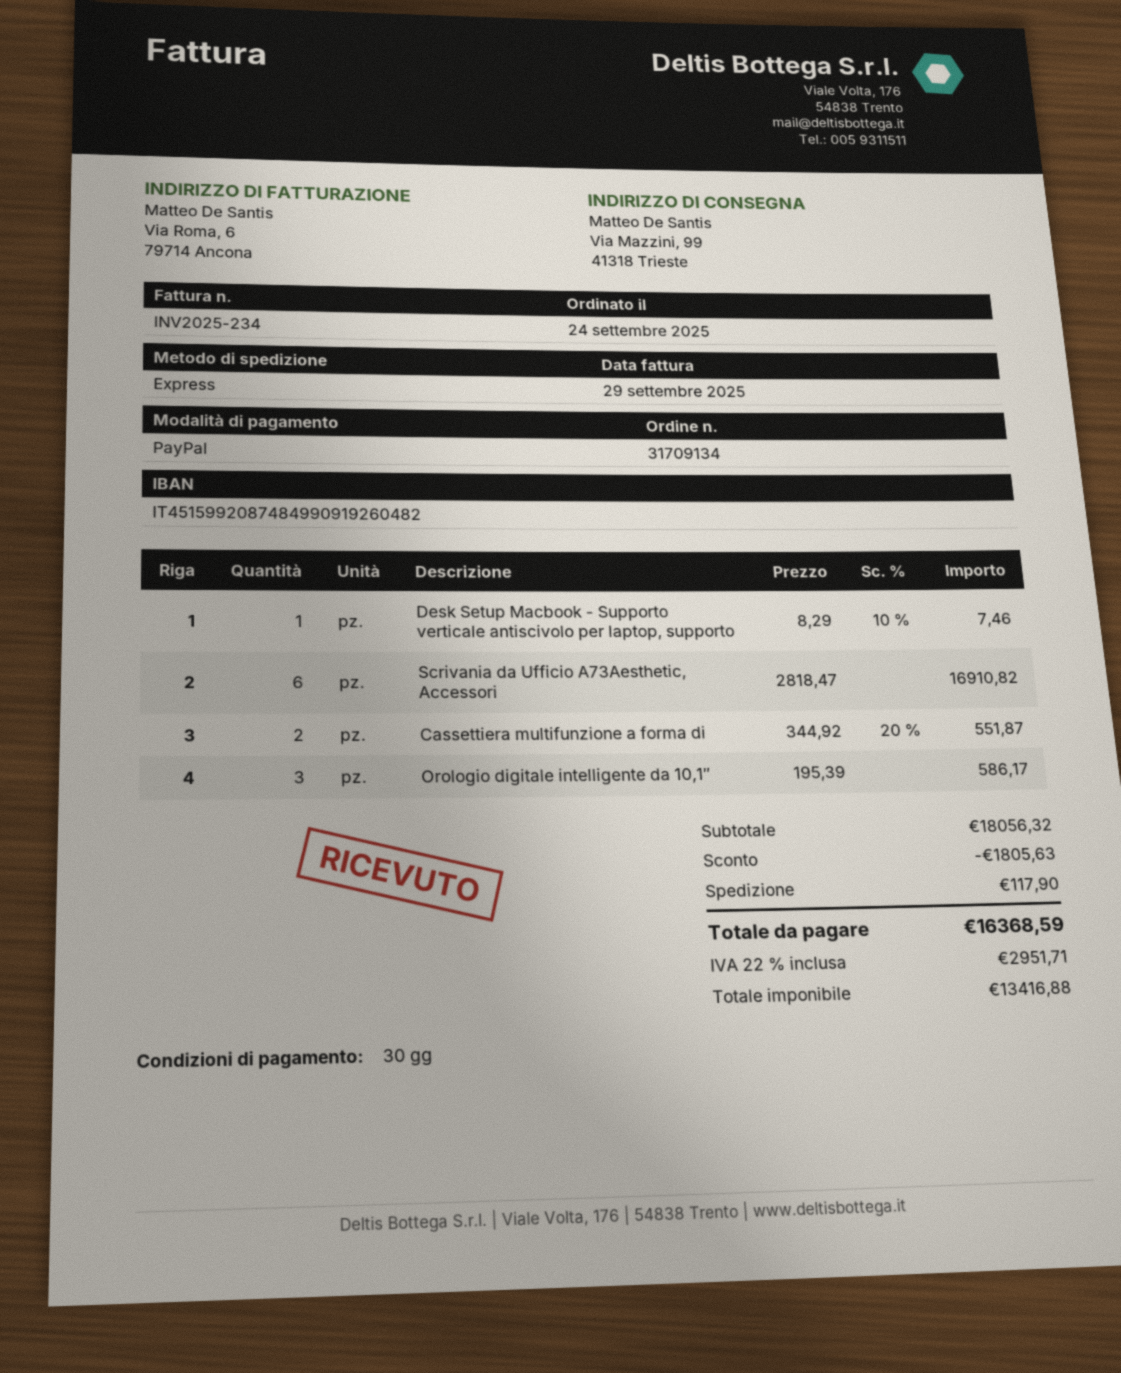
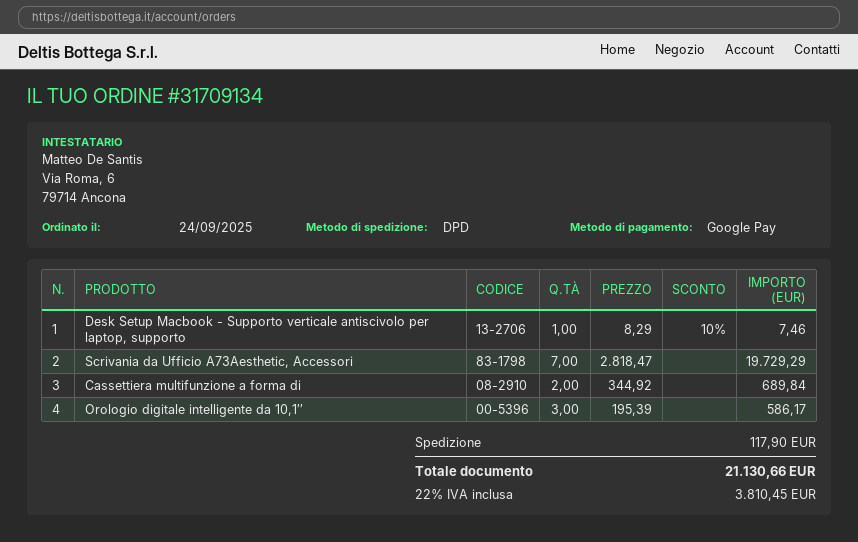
payment method: PayPal -> Google Pay
shipping method: express -> DPD
Scrivania da Ufficio A73Aesthetic, Accessori: 6 x 2818.47 = 16910.82 -> 7 x 2818.47 = 19729.29
Cassettiera multifunzione a forma di: 2 x 344.92 - 20% = 551.87 -> 2 x 344.92 = 689.84
discount: 1805.63 -> none
tax: 22% = 2951.71 -> 22% = 3810.45
total: 16368.59 -> 21130.66

